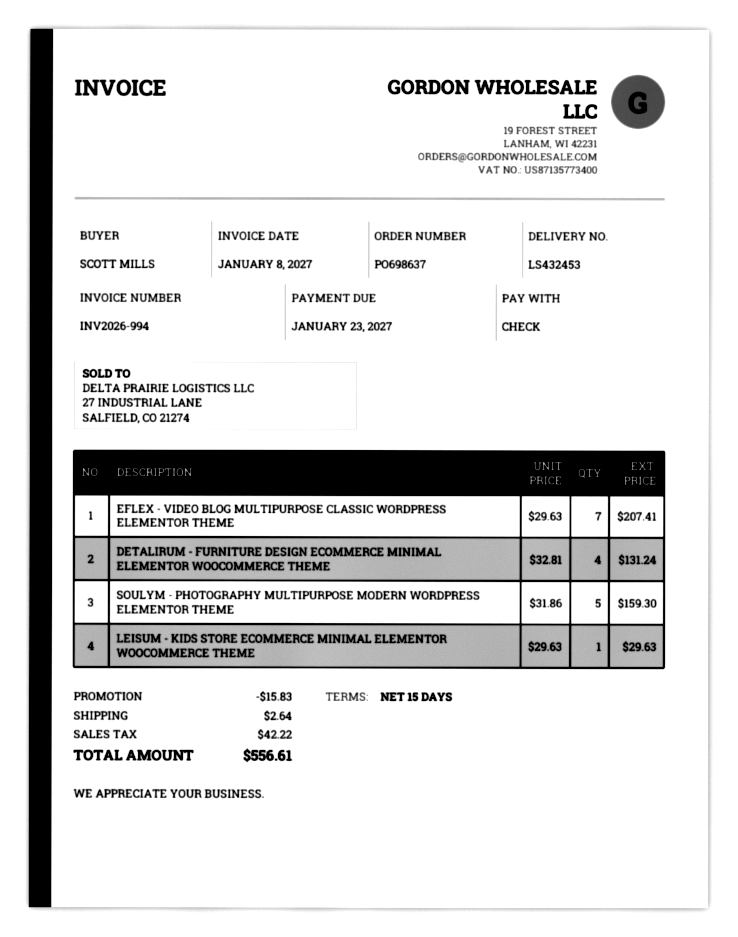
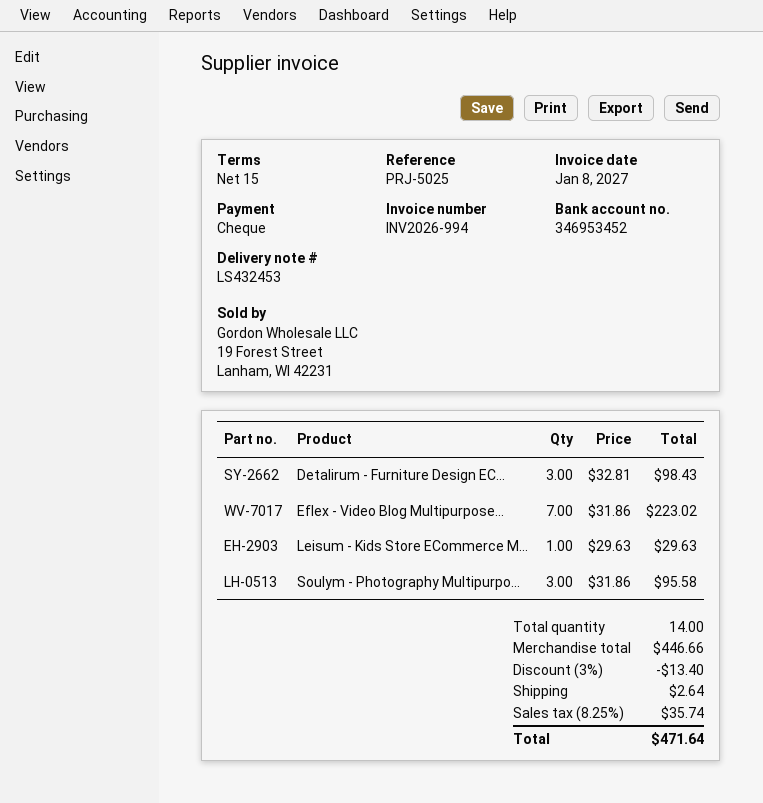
EFLEX - VIDEO BLOG MULTIPURPOSE CLASSIC WORDPRESS ELEMENTOR THEME: 7 x 29.63 = 207.41 -> 7 x 31.86 = 223.02
DETALIRUM - FURNITURE DESIGN ECOMMERCE MINIMAL ELEMENTOR WOOCOMMERCE THEME: 4 x 32.81 = 131.24 -> 3 x 32.81 = 98.43
SOULYM - PHOTOGRAPHY MULTIPURPOSE MODERN WORDPRESS ELEMENTOR THEME: 5 x 31.86 = 159.30 -> 3 x 31.86 = 95.58
discount: 15.83 -> 13.40
tax: 42.22 -> 35.74
total: 556.61 -> 471.64

